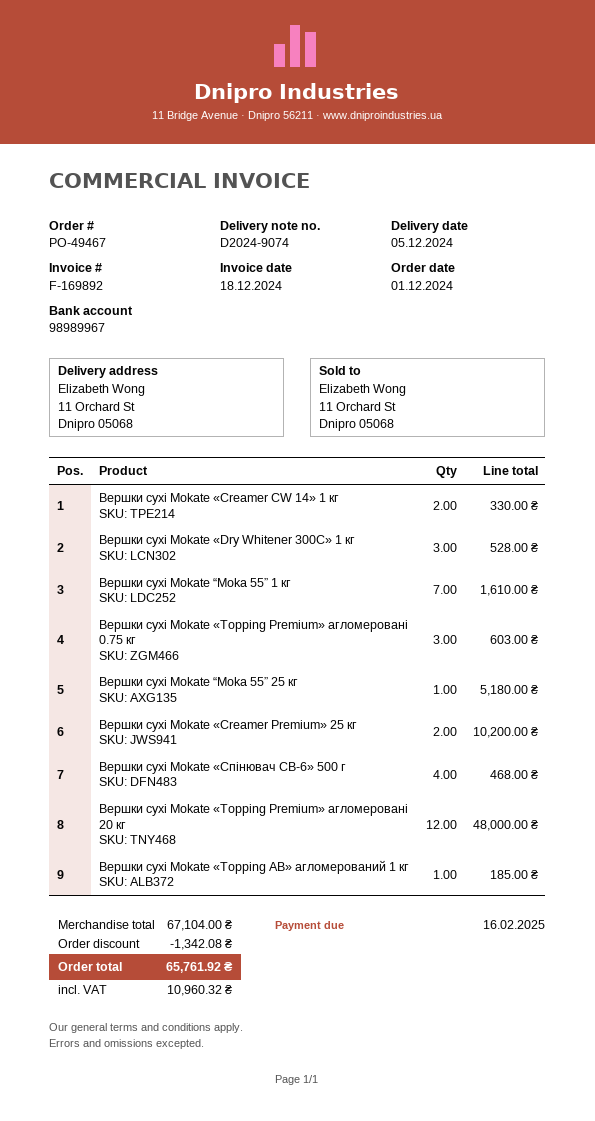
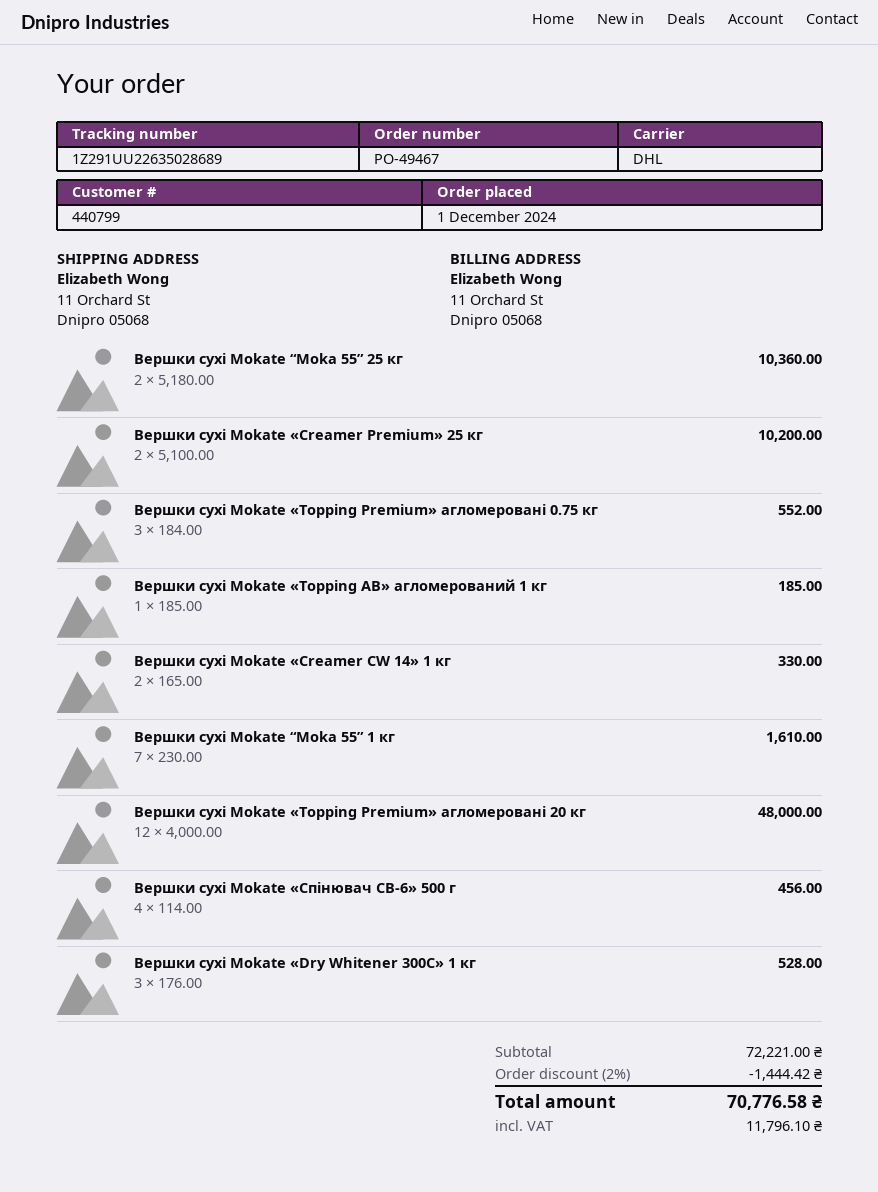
Вершки сухі Mokate «Topping Premium» агломеровані 0.75 кг: 3 for 603.00 -> 3 for 552.00
Вершки сухі Mokate “Moka 55” 25 кг: 1 for 5180.00 -> 2 for 10360.00
Вершки сухі Mokate «Спінювач CB-6» 500 г: 4 for 468.00 -> 4 for 456.00
subtotal: 67104.00 -> 72221.00
discount: 1342.08 -> 1444.42
tax: 10960.32 -> 11796.10
total: 65761.92 -> 70776.58

